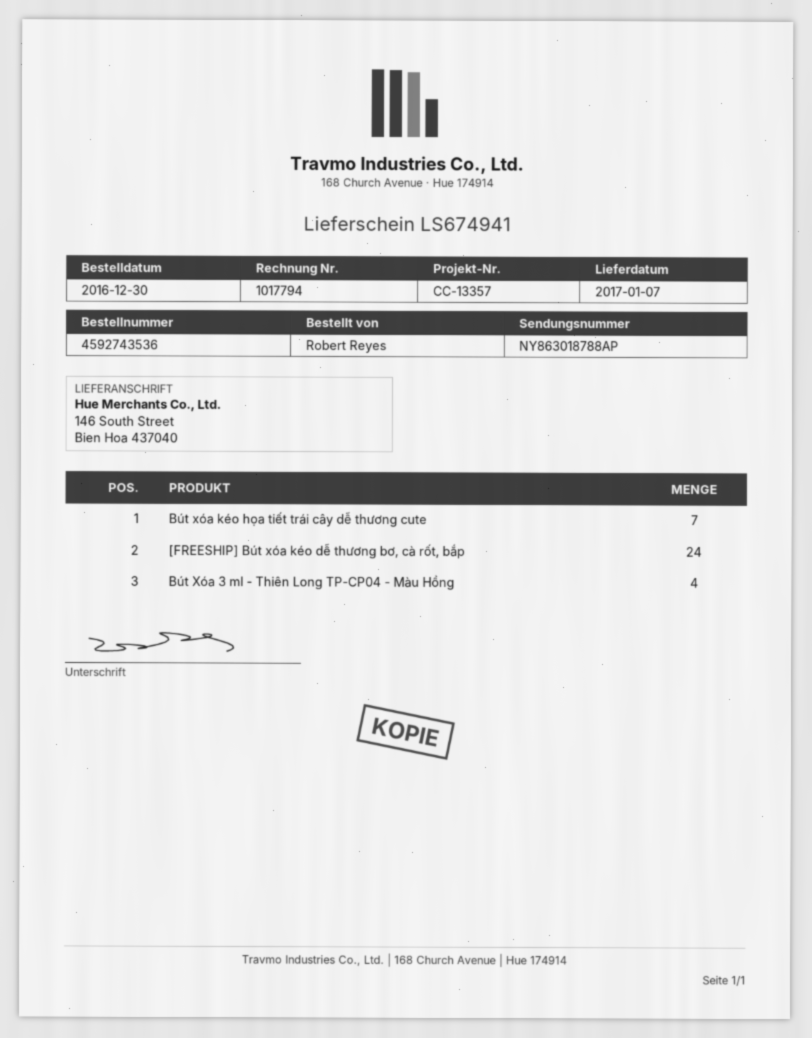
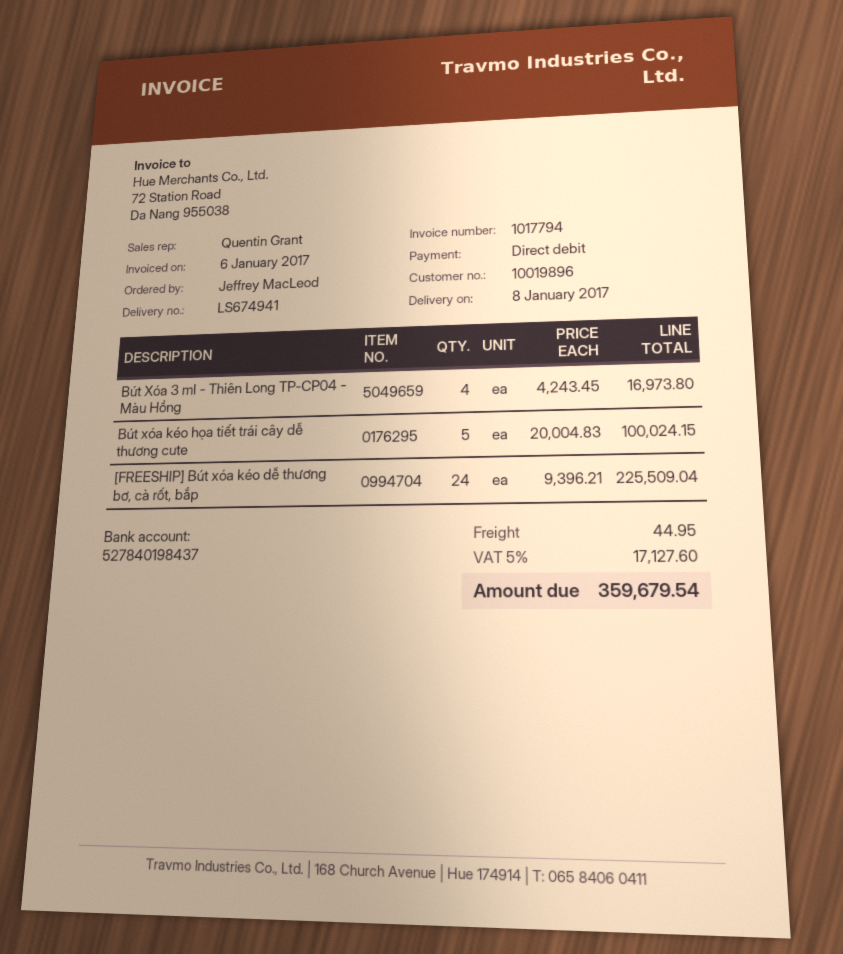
delivery date: 2017-01-07 -> 2017-01-08
ordered by: Robert Reyes -> Jeffrey MacLeod
Bút xóa kéo họa tiết trái cây dễ thương cute: 7 -> 5

